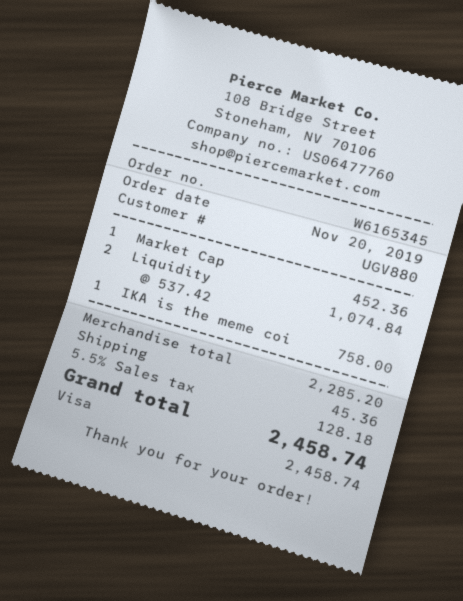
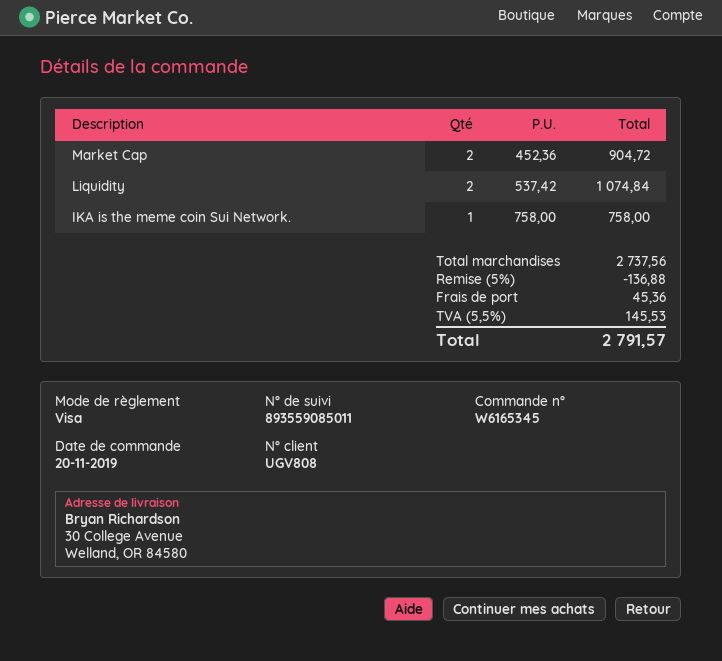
customer number: UGV880 -> UGV808
Market Cap: 1 x 452.36 = 452.36 -> 2 x 452.36 = 904.72
subtotal: 2285.20 -> 2737.56
discount: none -> 5% = 136.88
tax: 5.5% = 128.18 -> 5.5% = 145.53
total: 2458.74 -> 2791.57

